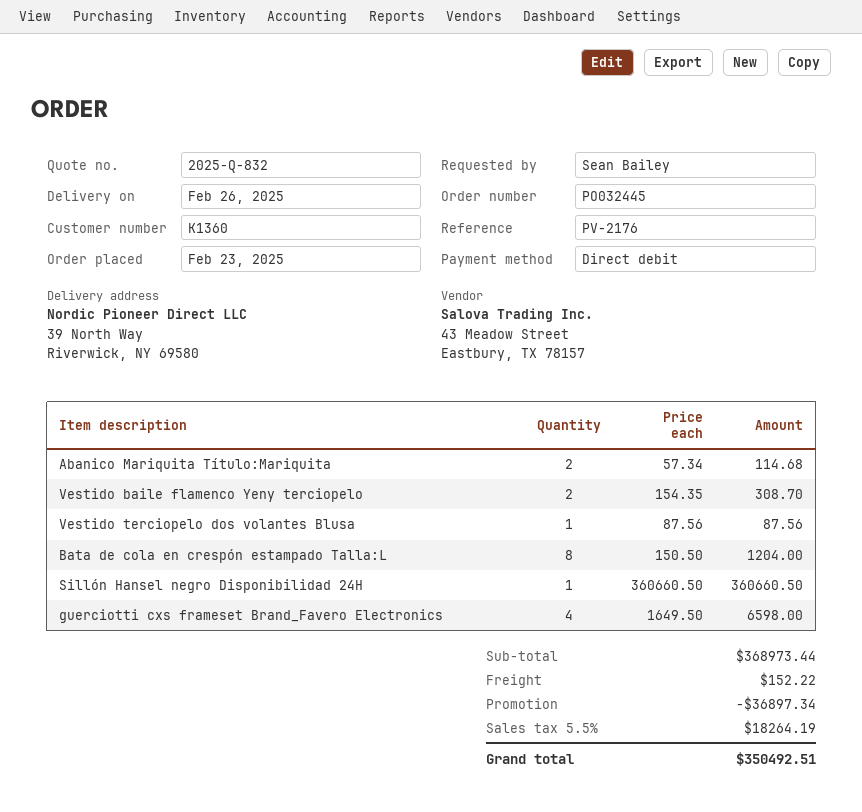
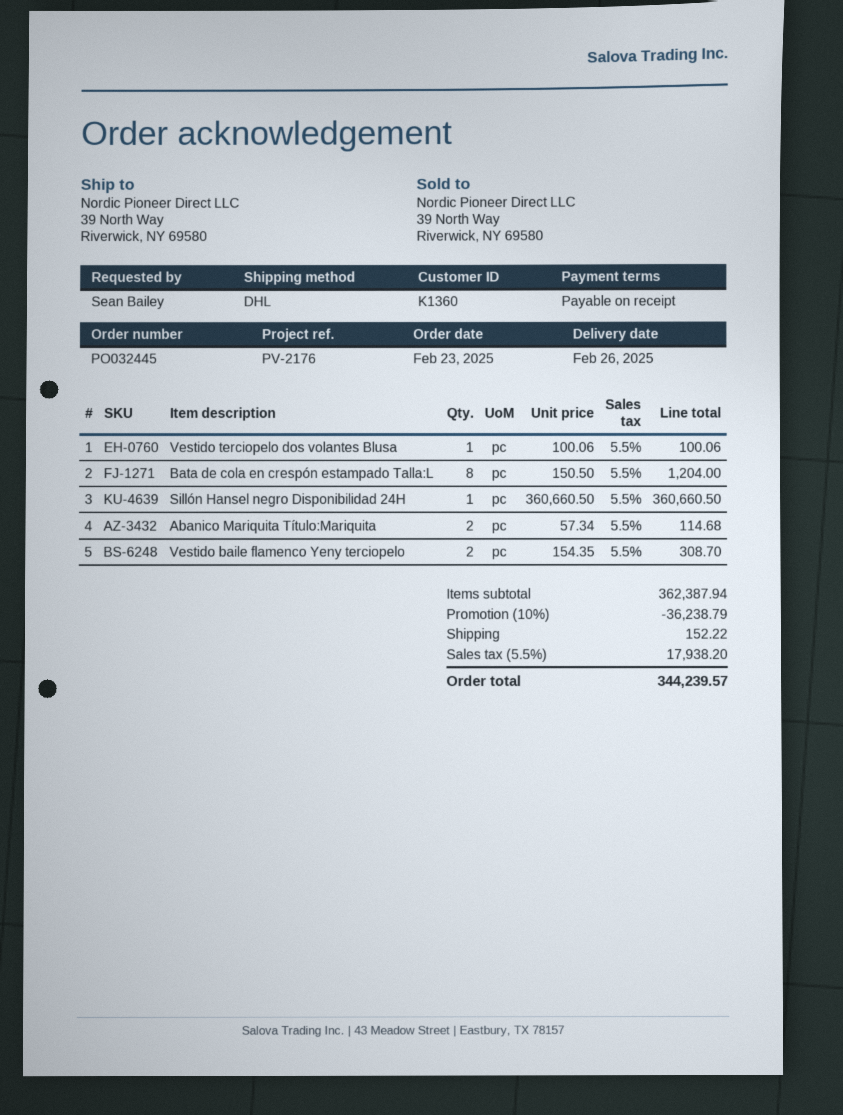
Vestido terciopelo dos volantes Blusa: 1 x 87.56 = 87.56 -> 1 x 100.06 = 100.06
guerciotti cxs frameset Brand_Favero Electronics: 4 x 1649.50 = 6598.00 -> none
subtotal: 368973.44 -> 362387.94
discount: 36897.34 -> 36238.79
tax: 5.5% = 18264.19 -> 5.5% = 17938.20
total: 350492.51 -> 344239.57

